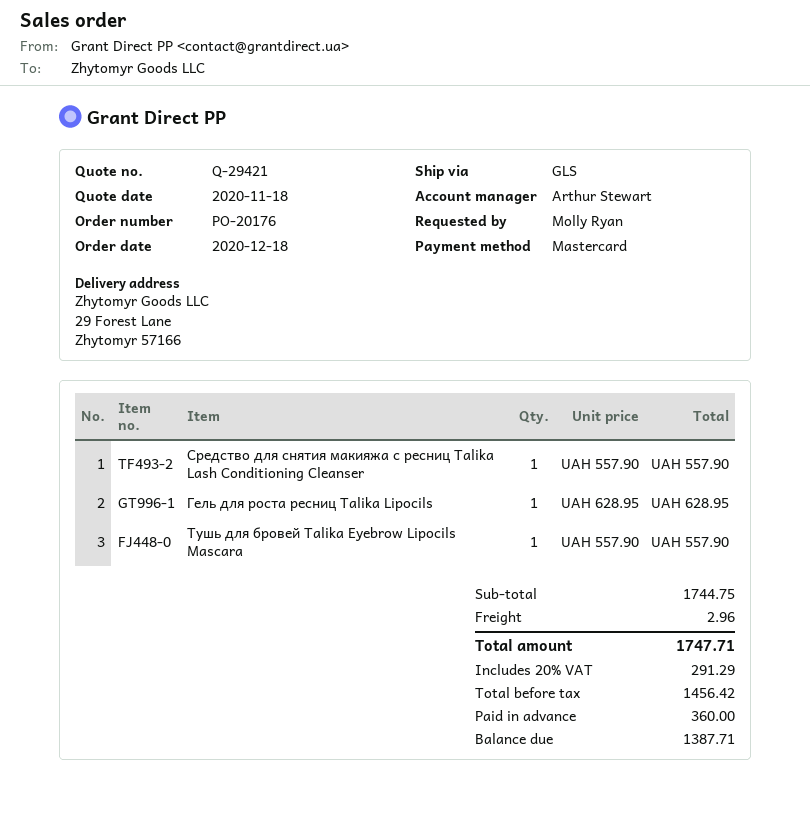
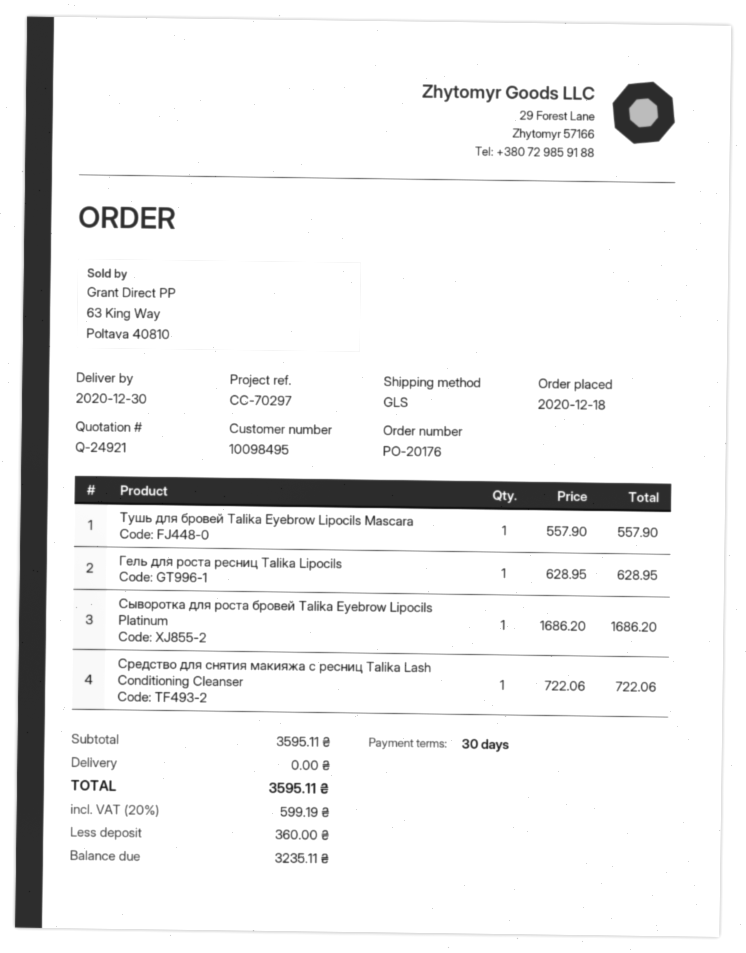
quote number: Q-29421 -> Q-24921
Средство для снятия макияжа с ресниц Talika Lash Conditioning Cleanser: 1 x 557.90 = 557.90 -> 1 x 722.06 = 722.06
Сыворотка для роста бровей Talika Eyebrow Lipocils Platinum: none -> 1 x 1686.20 = 1686.20
subtotal: 1744.75 -> 3595.11
shipping: 2.96 -> 0.00
tax: 20% = 291.29 -> 20% = 599.19
total: 1747.71 -> 3595.11
balance: 1387.71 -> 3235.11

